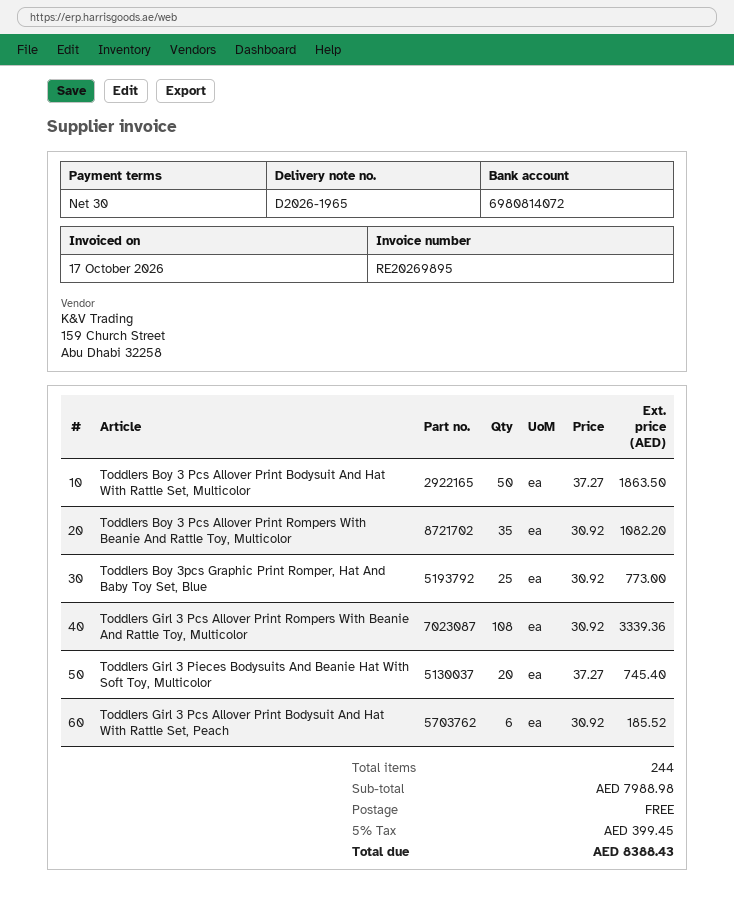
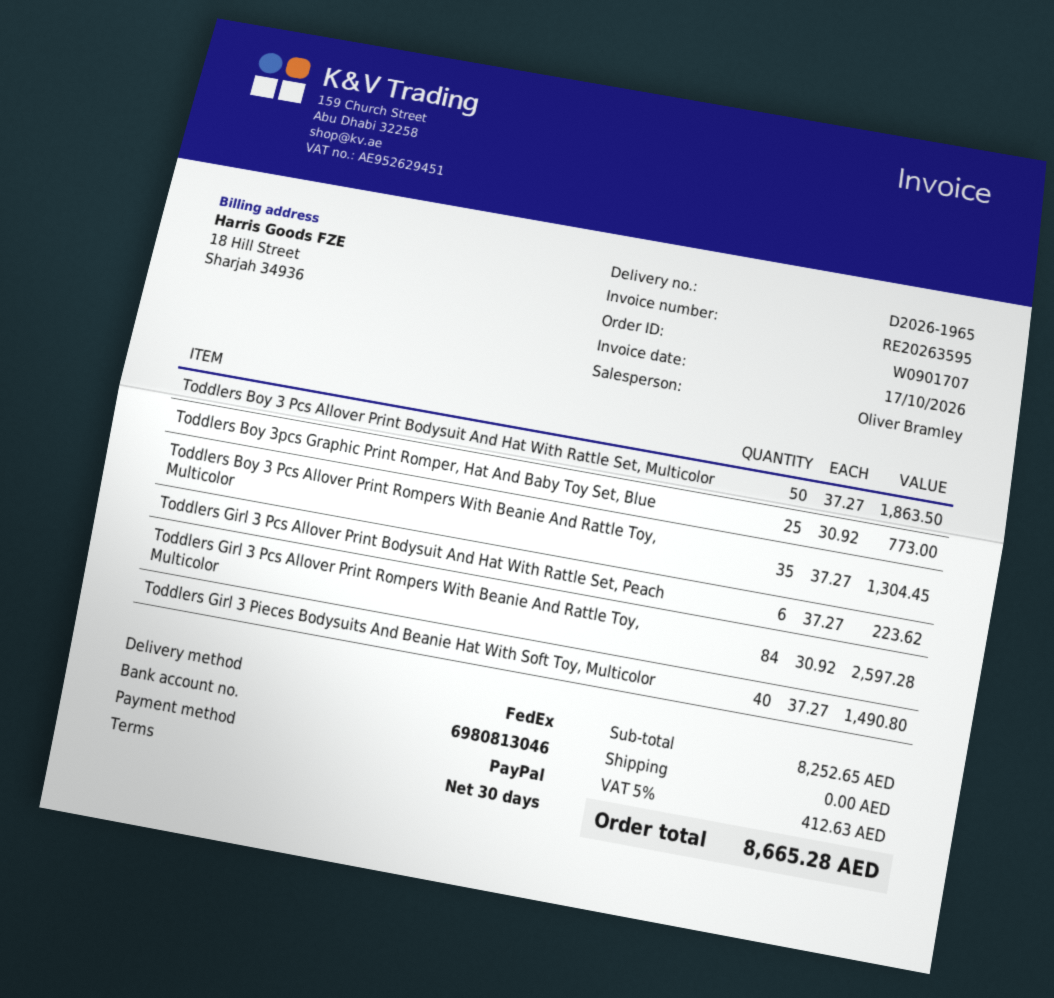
invoice number: RE20269895 -> RE20263595
bank account: 6980814072 -> 6980813046
Toddlers Boy 3 Pcs Allover Print Rompers With Beanie And Rattle Toy, Multicolor: 35 x 30.92 = 1082.20 -> 35 x 37.27 = 1304.45
Toddlers Girl 3 Pcs Allover Print Rompers With Beanie And Rattle Toy, Multicolor: 108 x 30.92 = 3339.36 -> 84 x 30.92 = 2597.28
Toddlers Girl 3 Pieces Bodysuits And Beanie Hat With Soft Toy, Multicolor: 20 x 37.27 = 745.40 -> 40 x 37.27 = 1490.80
Toddlers Girl 3 Pcs Allover Print Bodysuit And Hat With Rattle Set, Peach: 6 x 30.92 = 185.52 -> 6 x 37.27 = 223.62
subtotal: 7988.98 -> 8252.65
tax: 5% = 399.45 -> 5% = 412.63
total: 8388.43 -> 8665.28

